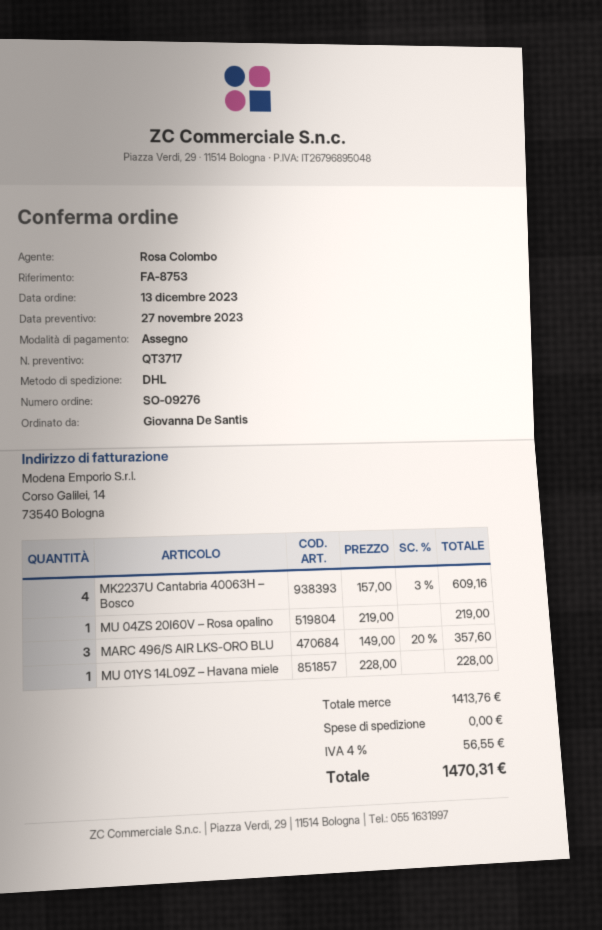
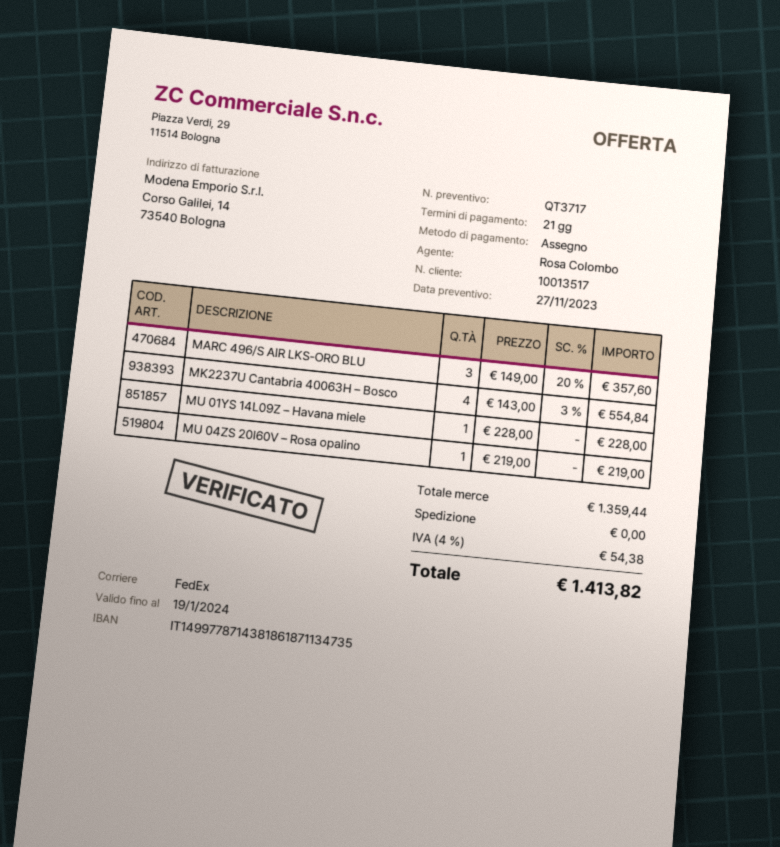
shipping method: DHL -> FedEx
MK2237U Cantabria 40063H – Bosco: 4 x 157.00 - 3% = 609.16 -> 4 x 143.00 - 3% = 554.84
subtotal: 1413.76 -> 1359.44
tax: 4% = 56.55 -> 4% = 54.38
total: 1470.31 -> 1413.82

